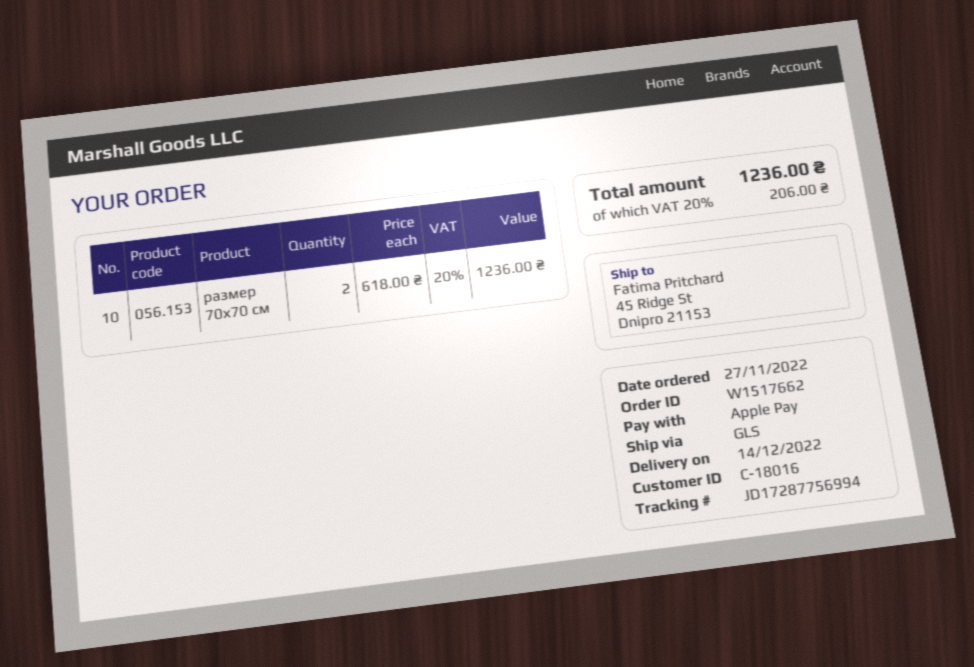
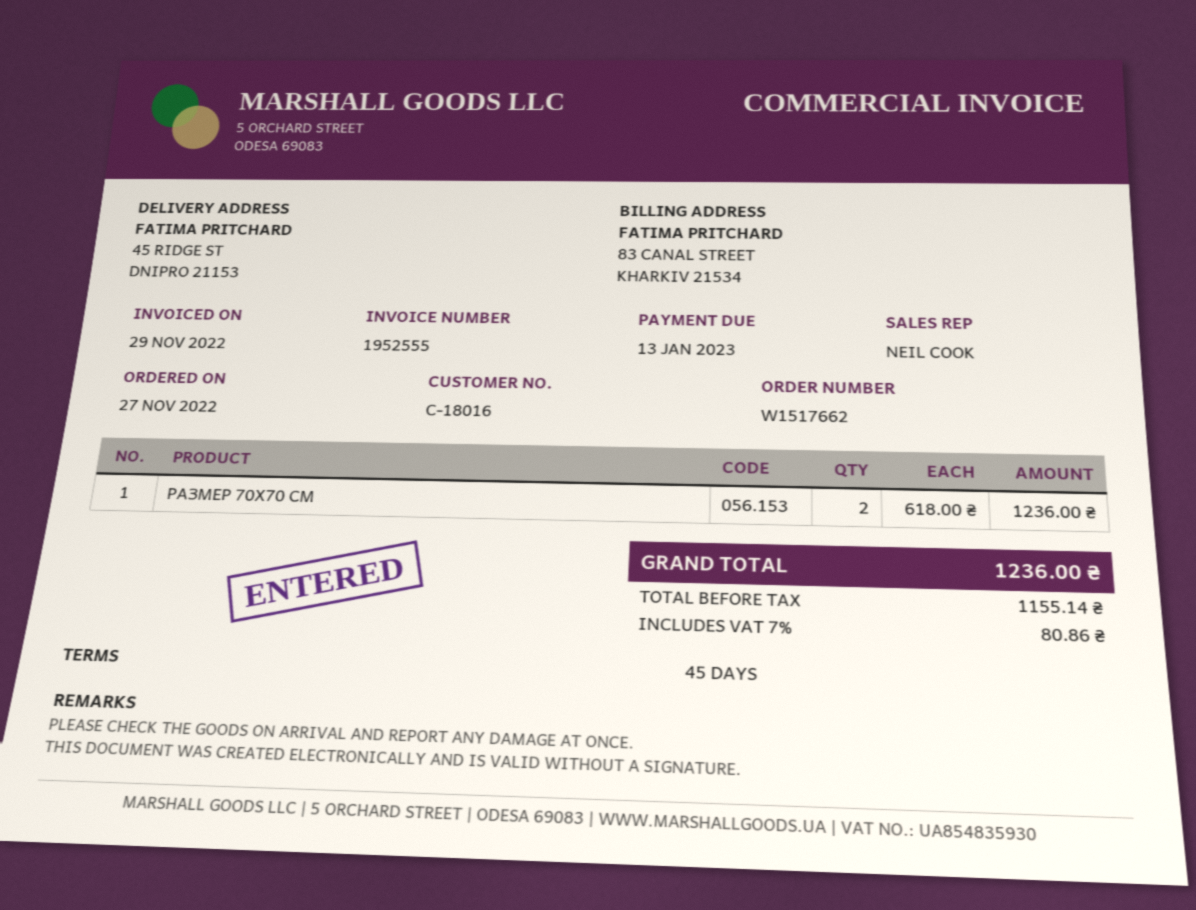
tax: 20% = 206.00 -> 7% = 80.86

